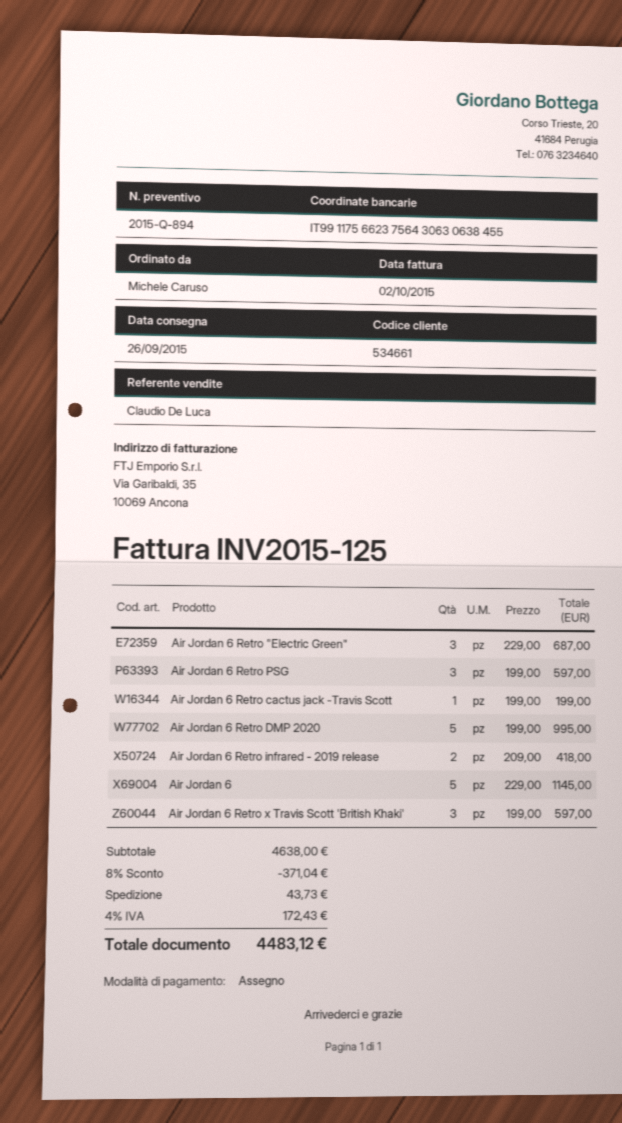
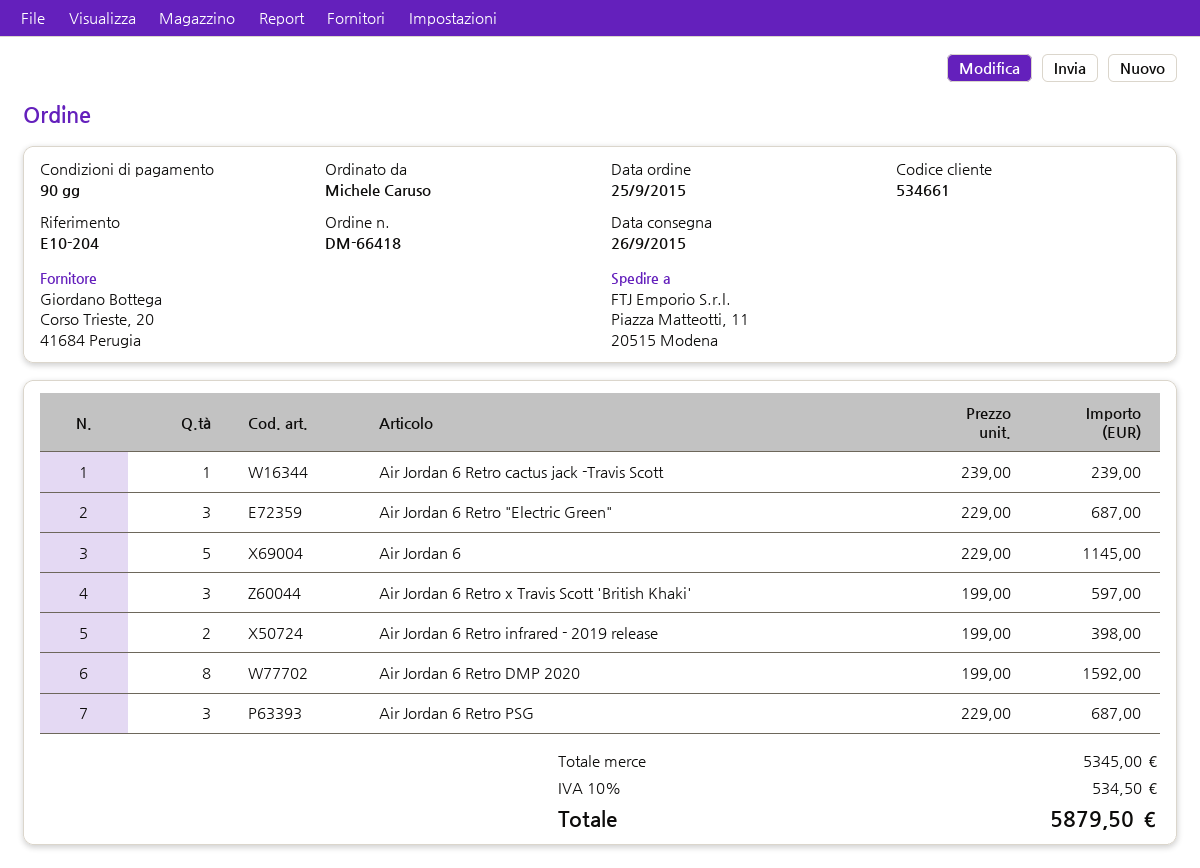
Air Jordan 6 Retro PSG: 3 x 199.00 = 597.00 -> 3 x 229.00 = 687.00
Air Jordan 6 Retro cactus jack -Travis Scott: 1 x 199.00 = 199.00 -> 1 x 239.00 = 239.00
Air Jordan 6 Retro DMP 2020: 5 x 199.00 = 995.00 -> 8 x 199.00 = 1592.00
Air Jordan 6 Retro infrared - 2019 release: 2 x 209.00 = 418.00 -> 2 x 199.00 = 398.00
subtotal: 4638.00 -> 5345.00
discount: 8% = 371.04 -> none
shipping: 43.73 -> none
tax: 4% = 172.43 -> 10% = 534.50
total: 4483.12 -> 5879.50

